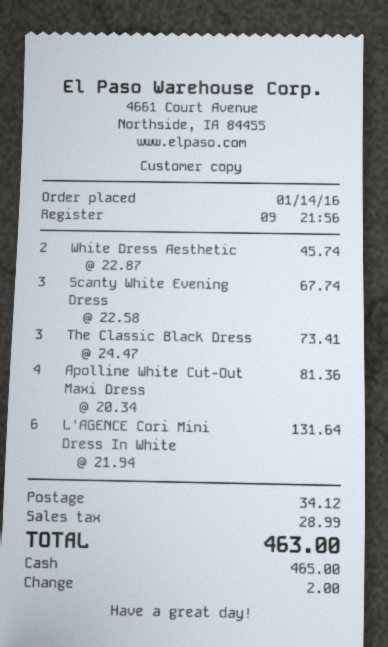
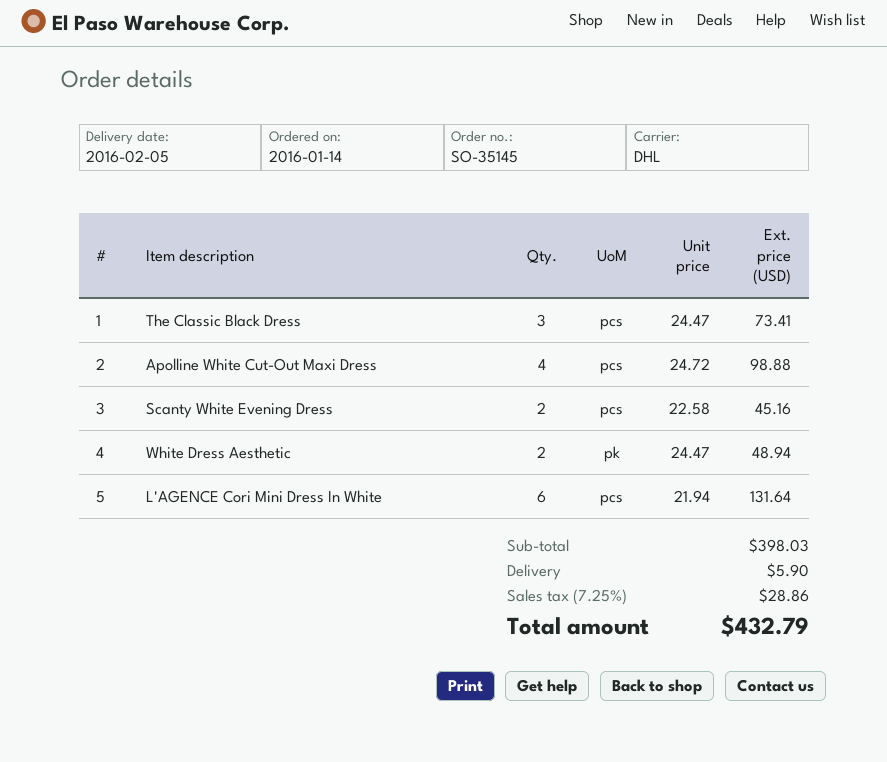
White Dress Aesthetic: 2 x 22.87 = 45.74 -> 2 x 24.47 = 48.94
Scanty White Evening Dress: 3 x 22.58 = 67.74 -> 2 x 22.58 = 45.16
Apolline White Cut-Out Maxi Dress: 4 x 20.34 = 81.36 -> 4 x 24.72 = 98.88
shipping: 34.12 -> 5.90
tax: 28.99 -> 28.86
total: 463.00 -> 432.79

